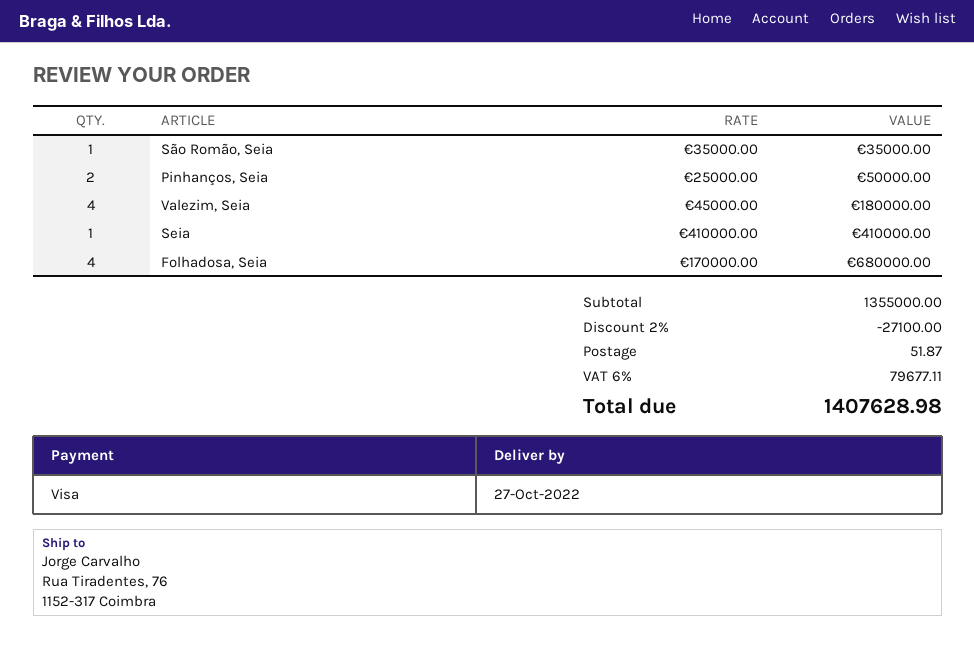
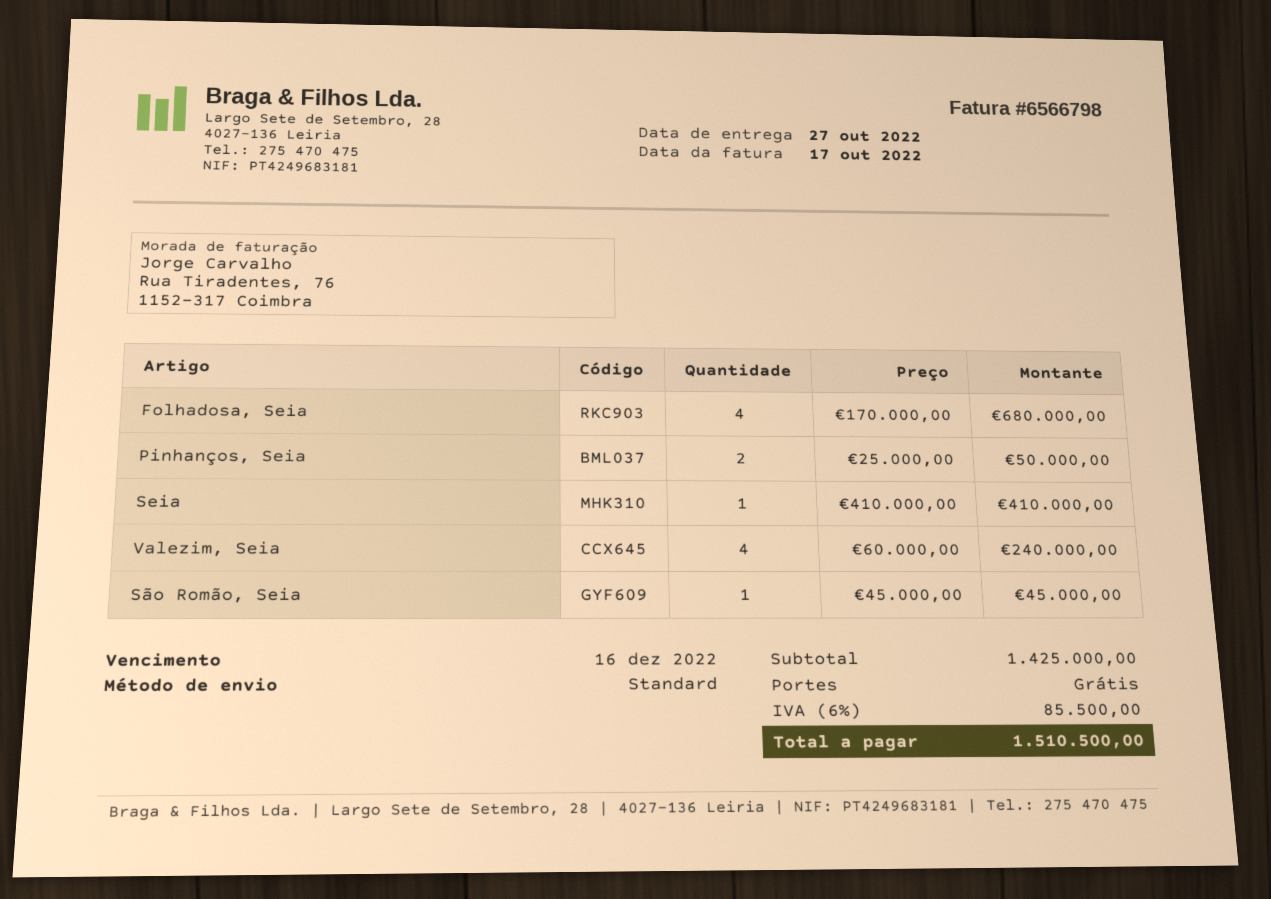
São Romão, Seia: 1 x 35000.00 = 35000.00 -> 1 x 45000.00 = 45000.00
Valezim, Seia: 4 x 45000.00 = 180000.00 -> 4 x 60000.00 = 240000.00
subtotal: 1355000.00 -> 1425000.00
discount: 2% = 27100.00 -> none
shipping: 51.87 -> 0.00
tax: 6% = 79677.11 -> 6% = 85500.00
total: 1407628.98 -> 1510500.00

